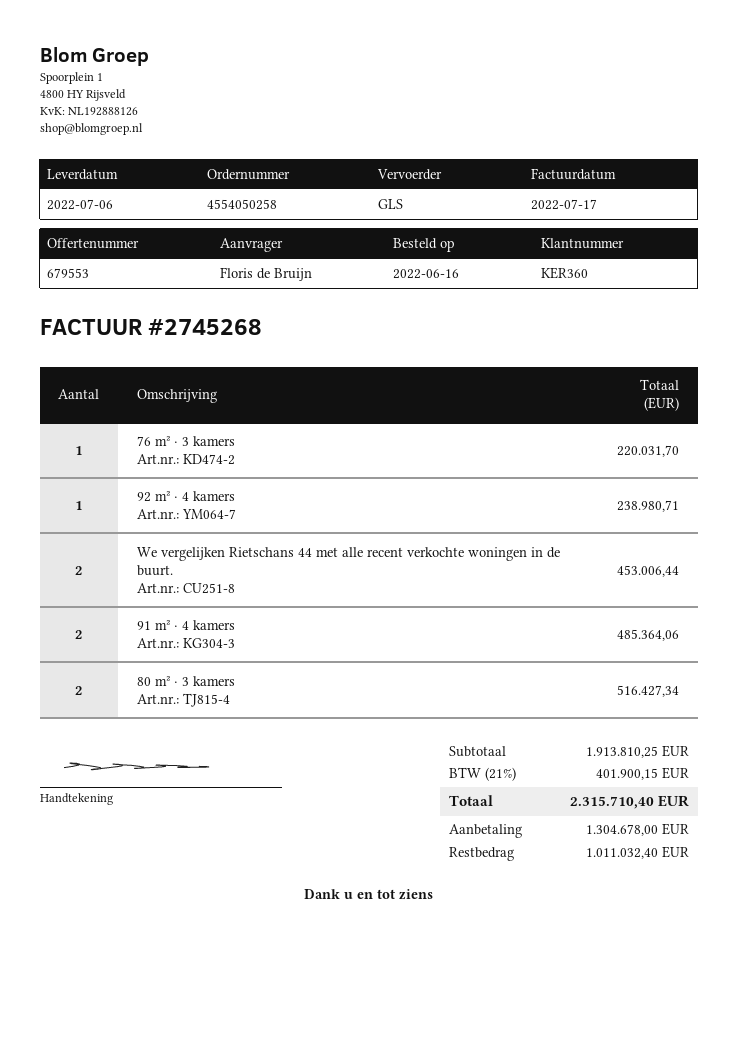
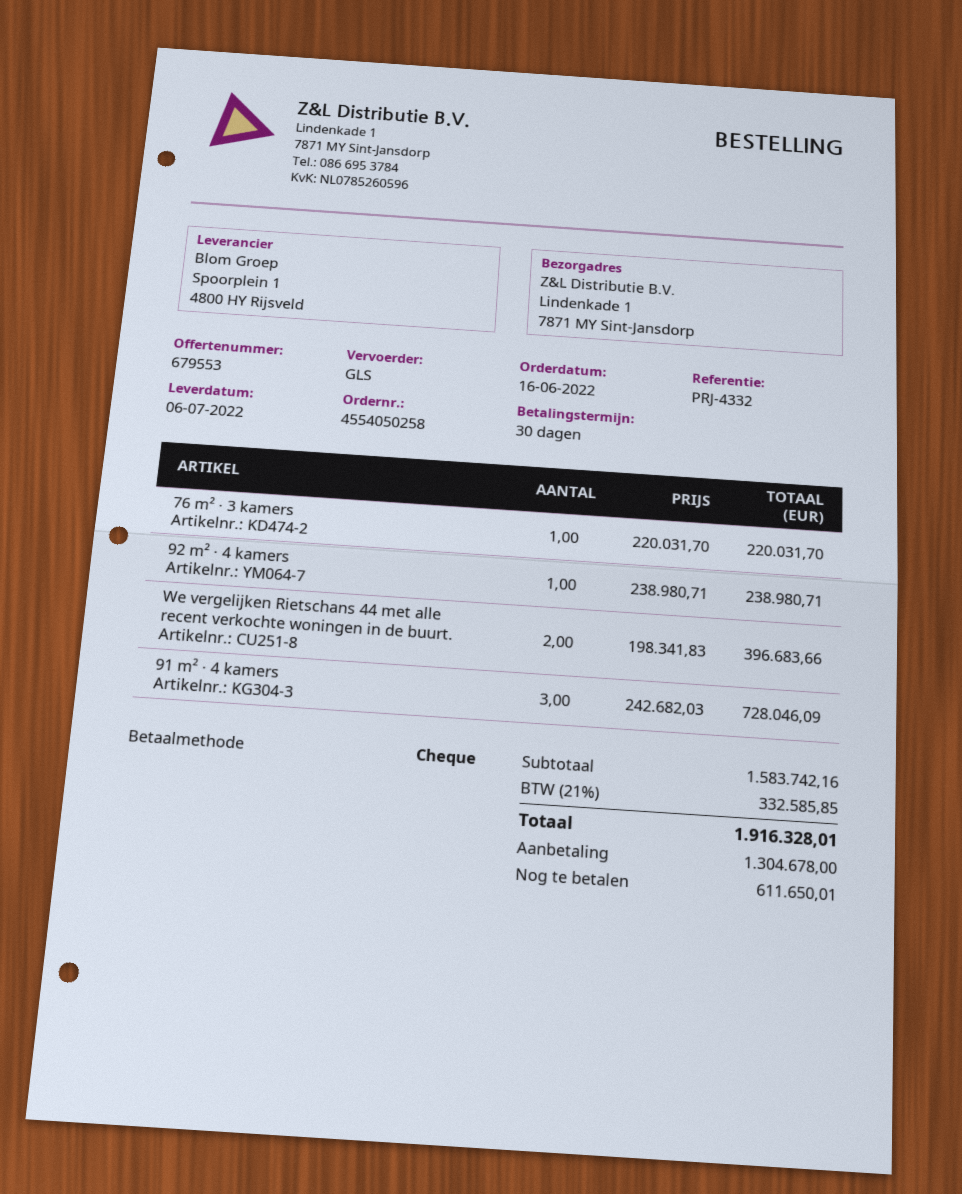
We vergelijken Rietschans 44 met alle recent verkochte woningen in de buurt.: 2 for 453006.44 -> 2 for 396683.66
91 m² · 4 kamers: 2 for 485364.06 -> 3 for 728046.09
80 m² · 3 kamers: 2 for 516427.34 -> none
subtotal: 1913810.25 -> 1583742.16
tax: 21% = 401900.15 -> 21% = 332585.85
total: 2315710.40 -> 1916328.01
balance: 1011032.40 -> 611650.01

